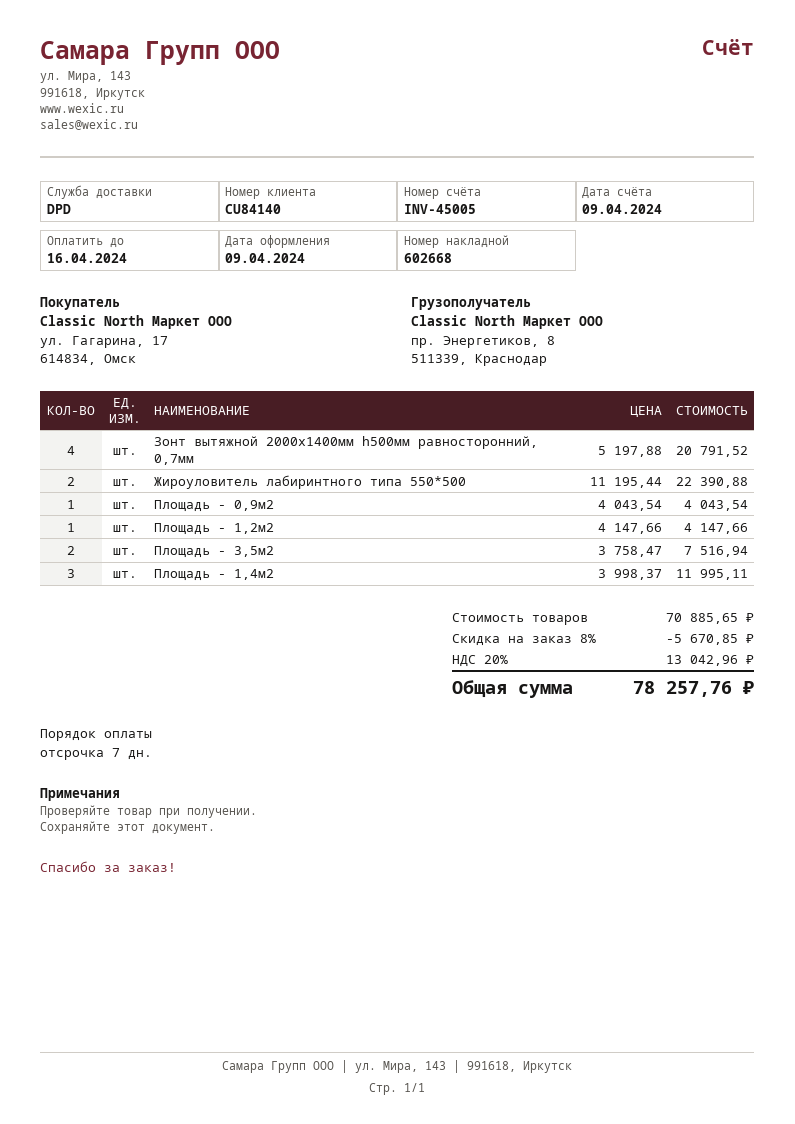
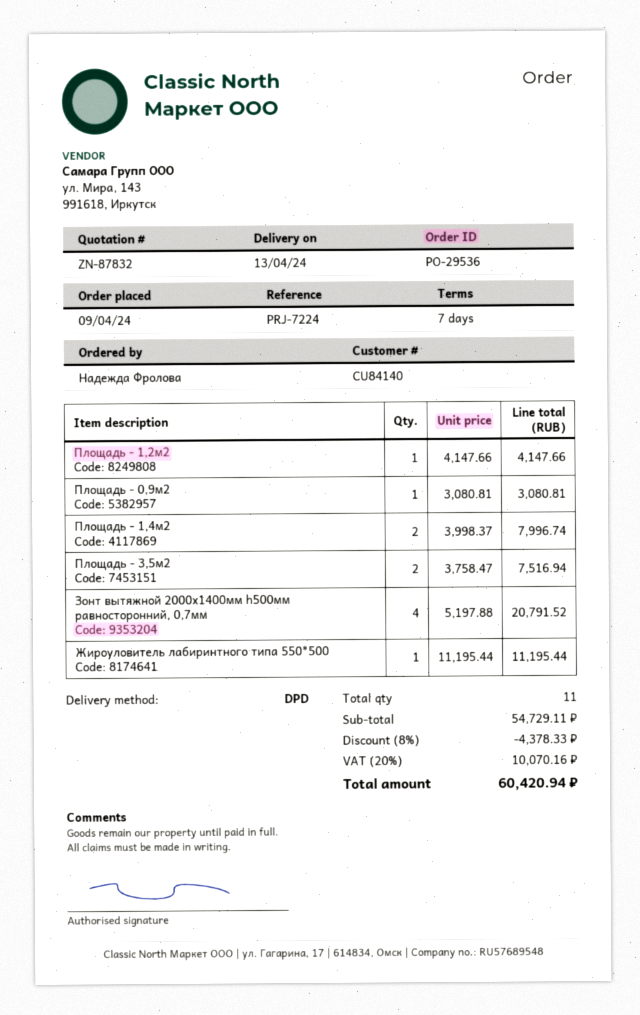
Жироуловитель лабиринтного типа 550*500: 2 x 11195.44 = 22390.88 -> 1 x 11195.44 = 11195.44
Площадь - 0,9м2: 1 x 4043.54 = 4043.54 -> 1 x 3080.81 = 3080.81
Площадь - 1,4м2: 3 x 3998.37 = 11995.11 -> 2 x 3998.37 = 7996.74
subtotal: 70885.65 -> 54729.11
discount: 8% = 5670.85 -> 8% = 4378.33
tax: 20% = 13042.96 -> 20% = 10070.16
total: 78257.76 -> 60420.94

